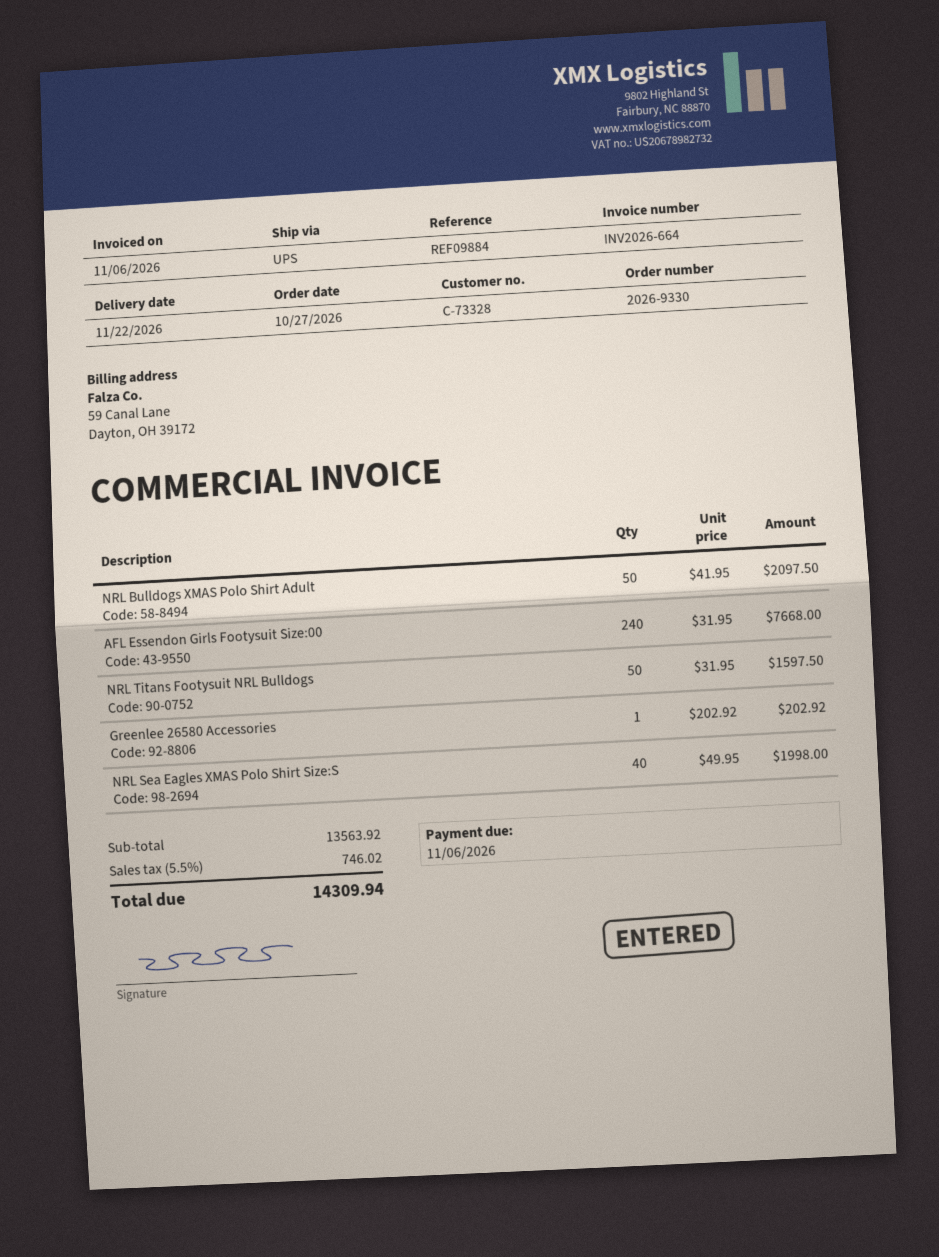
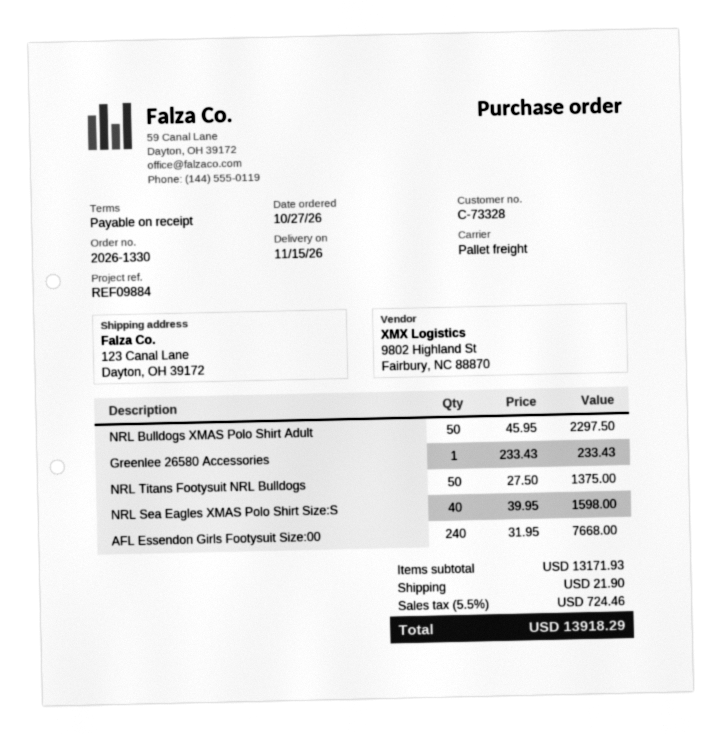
order number: 2026-9330 -> 2026-1330
delivery date: 2026-11-22 -> 2026-11-15
shipping method: UPS -> pallet freight
NRL Bulldogs XMAS Polo Shirt Adult: 50 x 41.95 = 2097.50 -> 50 x 45.95 = 2297.50
NRL Titans Footysuit NRL Bulldogs: 50 x 31.95 = 1597.50 -> 50 x 27.50 = 1375.00
Greenlee 26580 Accessories: 1 x 202.92 = 202.92 -> 1 x 233.43 = 233.43
NRL Sea Eagles XMAS Polo Shirt Size:S: 40 x 49.95 = 1998.00 -> 40 x 39.95 = 1598.00
subtotal: 13563.92 -> 13171.93
shipping: none -> 21.90
tax: 5.5% = 746.02 -> 5.5% = 724.46
total: 14309.94 -> 13918.29

